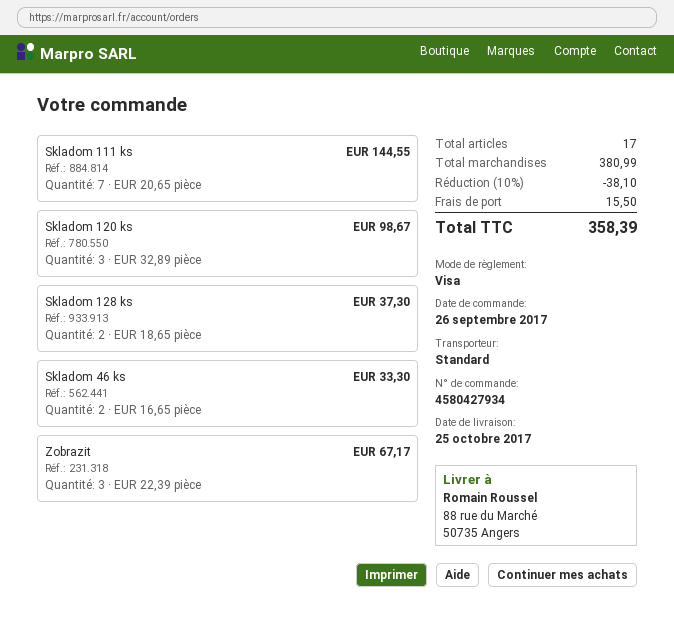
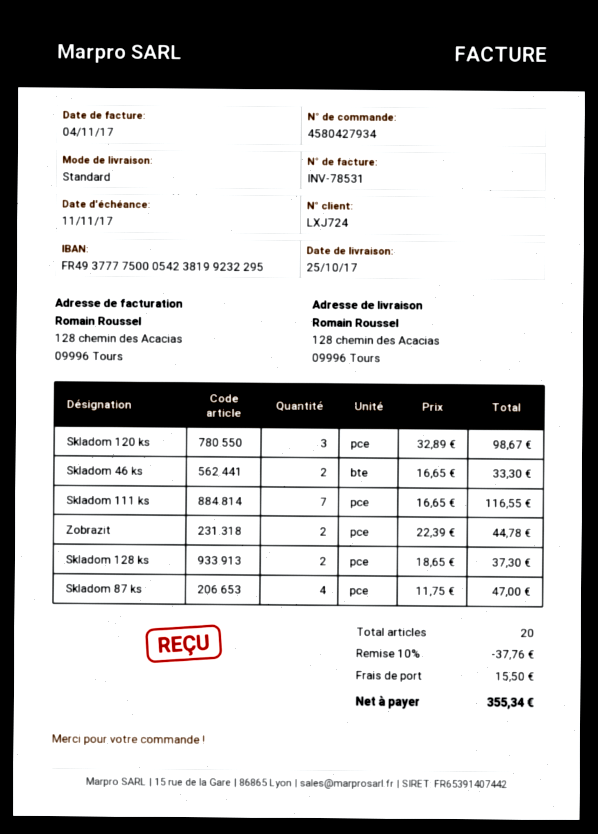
ship to: 88 rue du Marché, 50735 Angers -> 128 chemin des Acacias, 09996 Tours
Skladom 111 ks: 7 x 20.65 = 144.55 -> 7 x 16.65 = 116.55
Zobrazit: 3 x 22.39 = 67.17 -> 2 x 22.39 = 44.78
Skladom 87 ks: none -> 4 x 11.75 = 47.00
total quantity: 17 -> 20
discount: 10% = 38.10 -> 10% = 37.76
total: 358.39 -> 355.34

